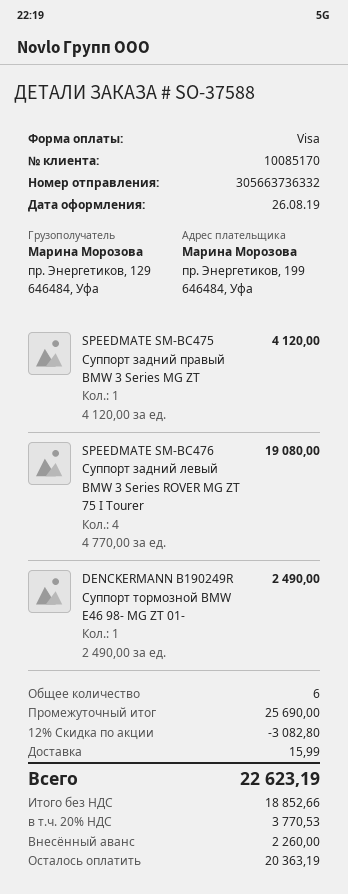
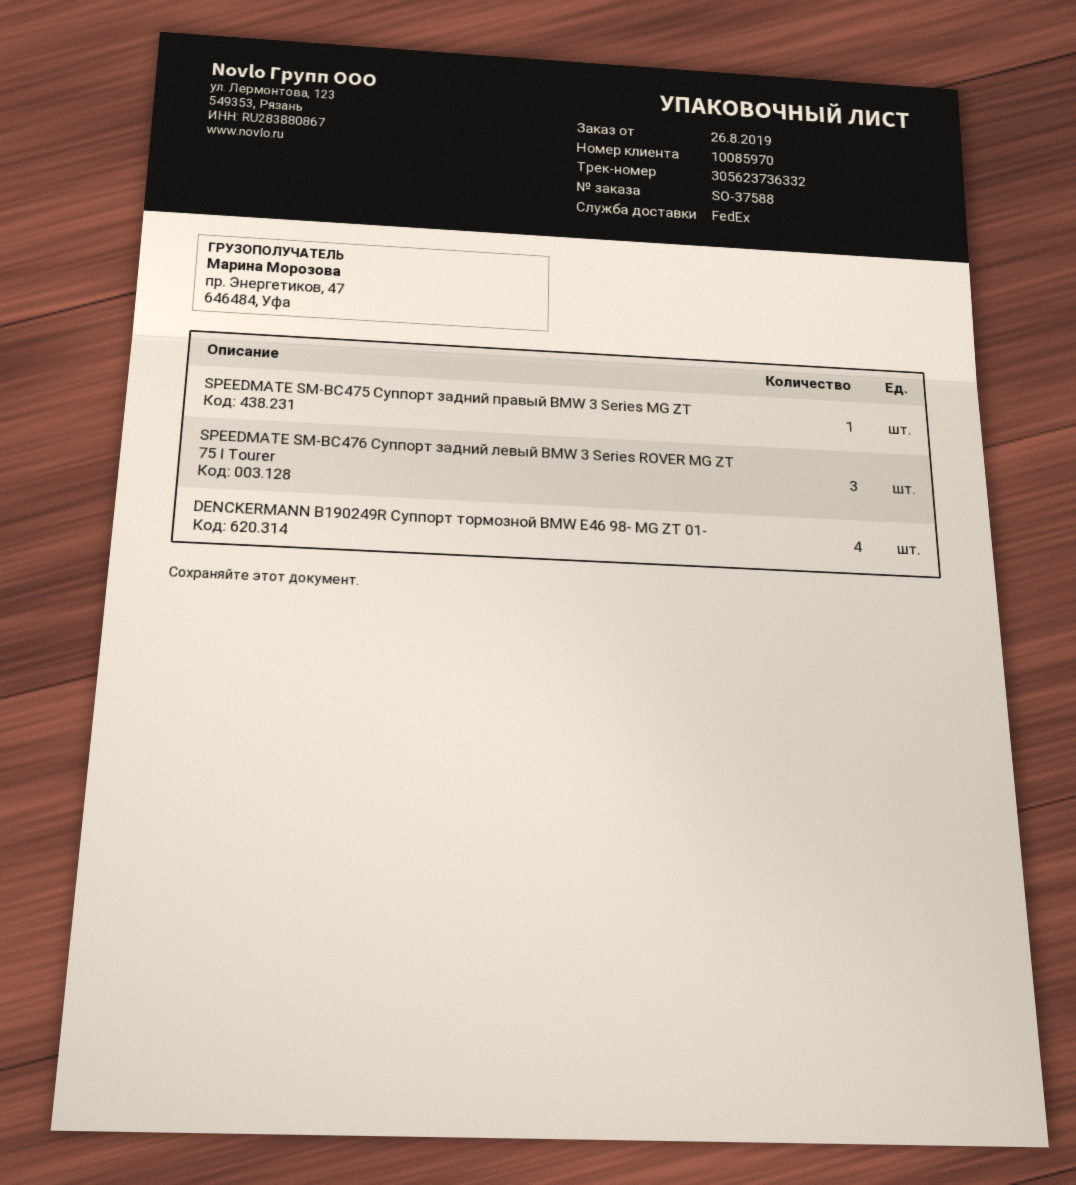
customer number: 10085170 -> 10085970
tracking number: 305663736332 -> 305623736332
ship to: пр. Энергетиков, 129, 646484, Уфа -> пр. Энергетиков, 47, 646484, Уфа
SPEEDMATE SM-BC476 Суппорт задний левый BMW 3 Series ROVER MG ZT 75 I Tourer: 4 -> 3
DENCKERMANN B190249R Суппорт тормозной BMW E46 98- MG ZT 01-: 1 -> 4

